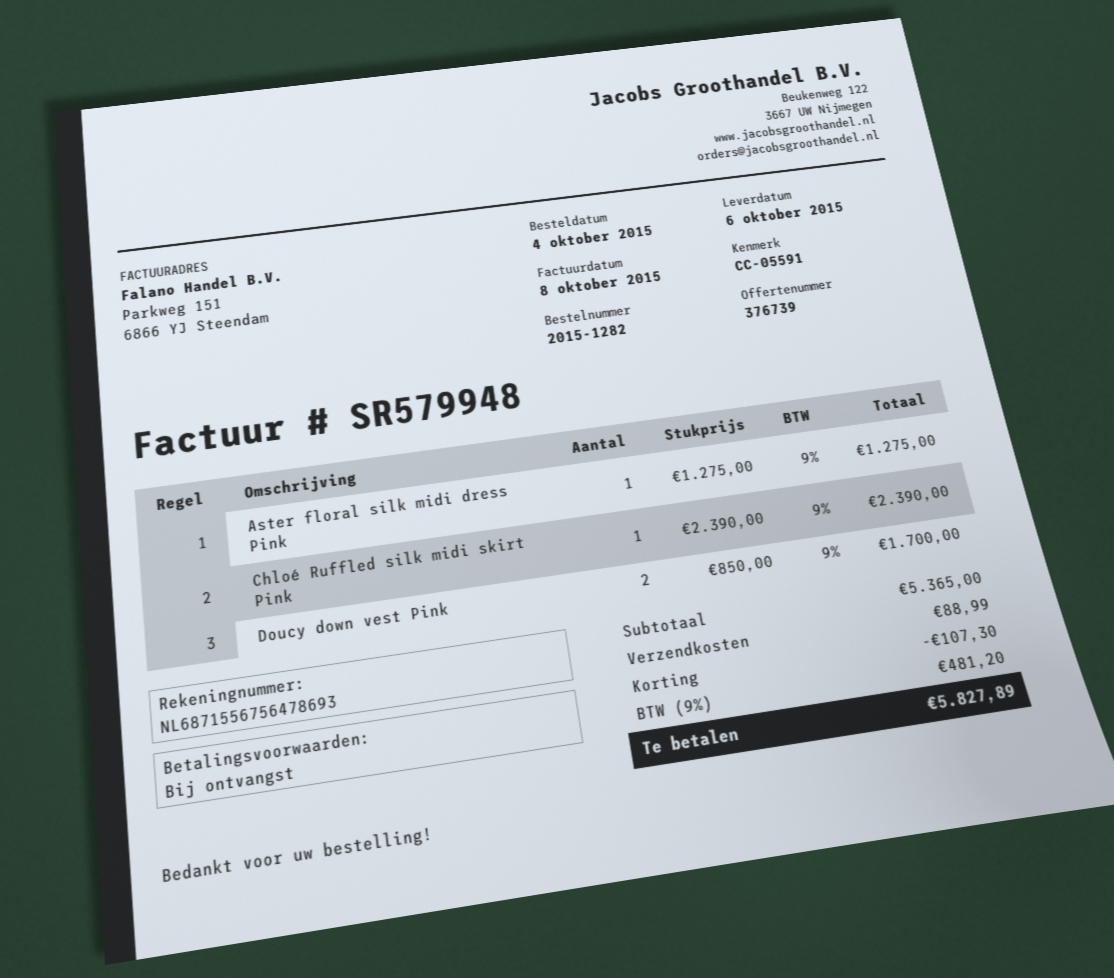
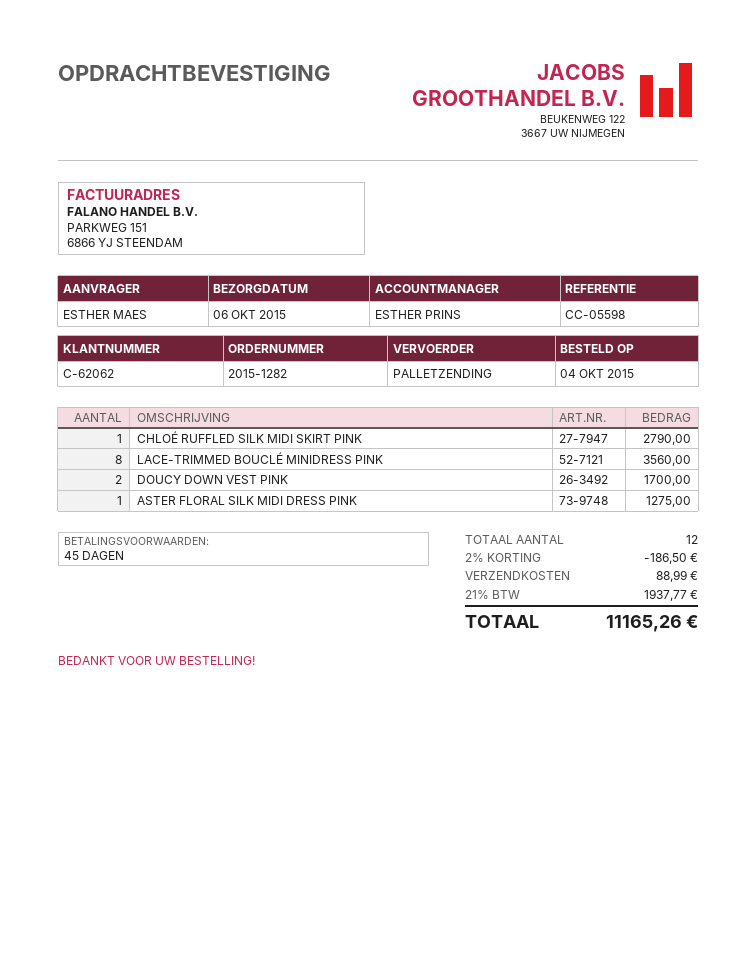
payment terms: on receipt -> 45 days
reference: CC-05591 -> CC-05598
Chloé Ruffled silk midi skirt Pink: 1 for 2390.00 -> 1 for 2790.00
LACE-TRIMMED BOUCLÉ MINIDRESS PINK: none -> 8 for 3560.00
discount: 107.30 -> 186.50
tax: 9% = 481.20 -> 21% = 1937.77
total: 5827.89 -> 11165.26

